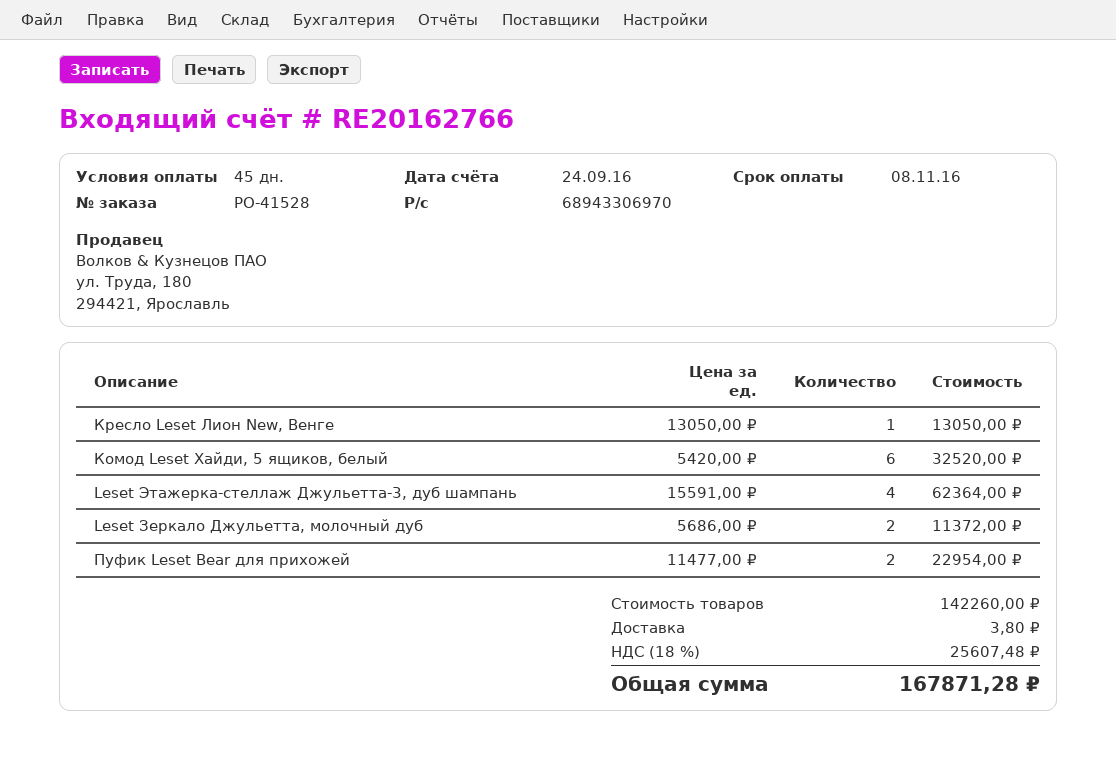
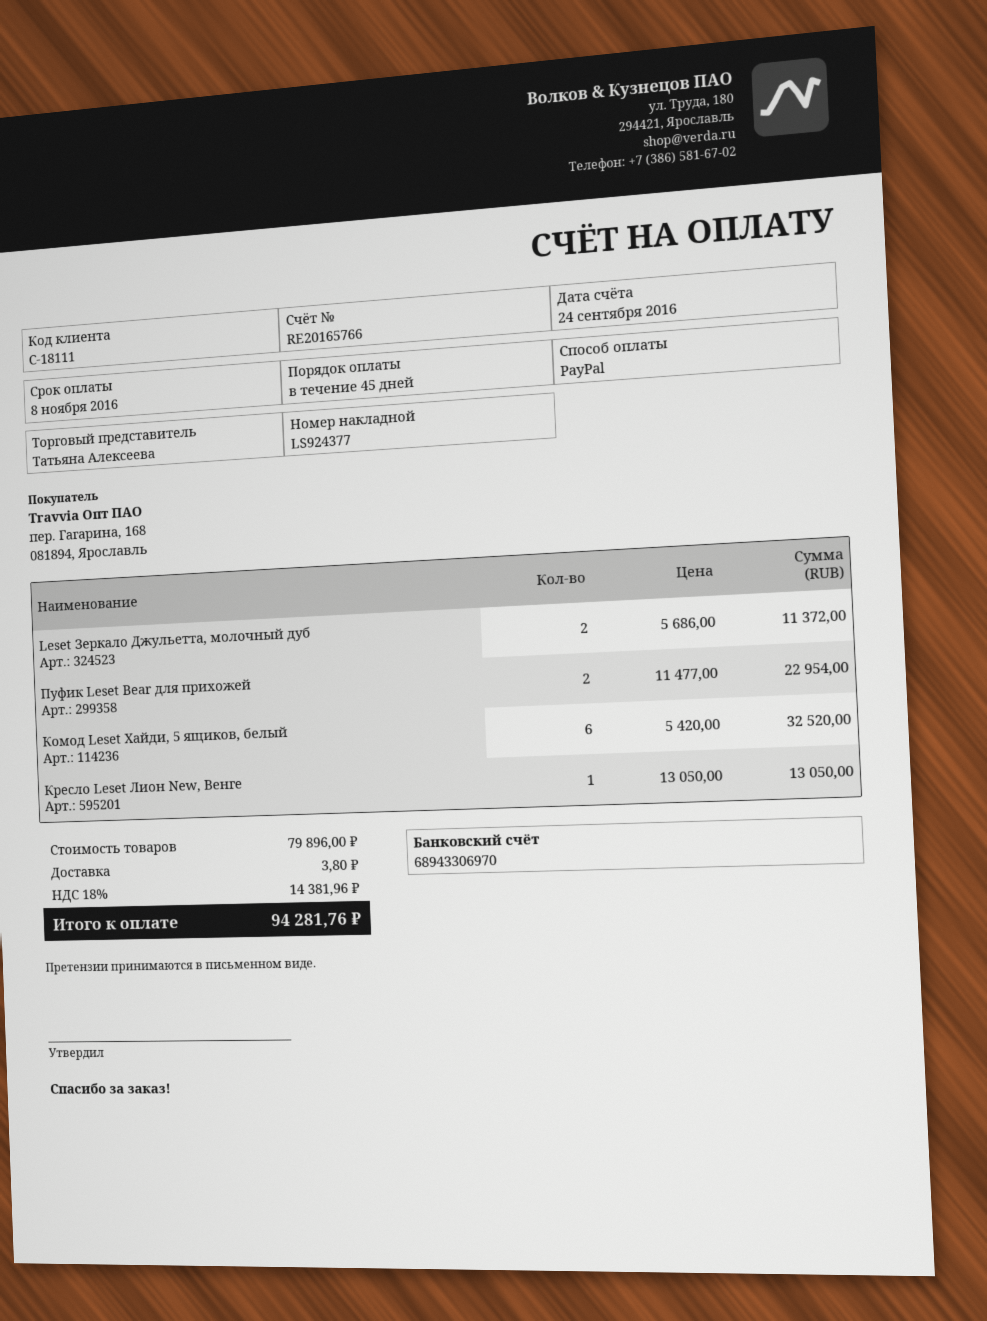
invoice number: RE20162766 -> RE20165766
Leset Этажерка-стеллаж Джульетта-3, дуб шампань: 4 x 15591.00 = 62364.00 -> none
subtotal: 142260.00 -> 79896.00
tax: 18% = 25607.48 -> 18% = 14381.96
total: 167871.28 -> 94281.76

